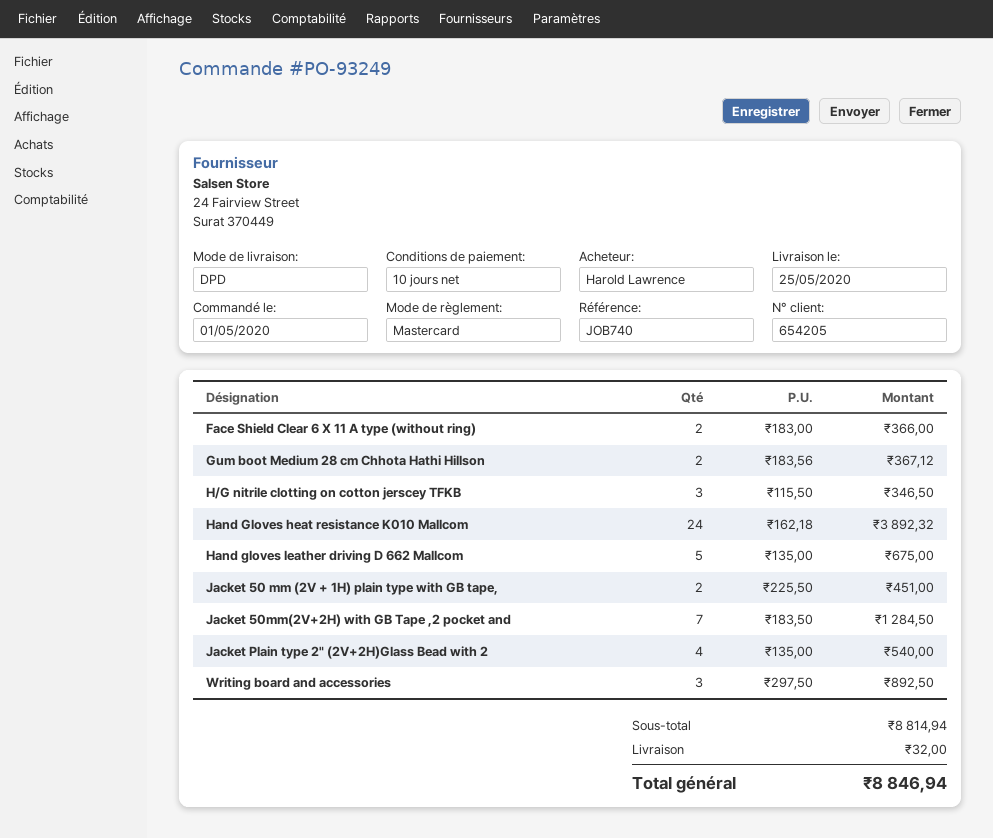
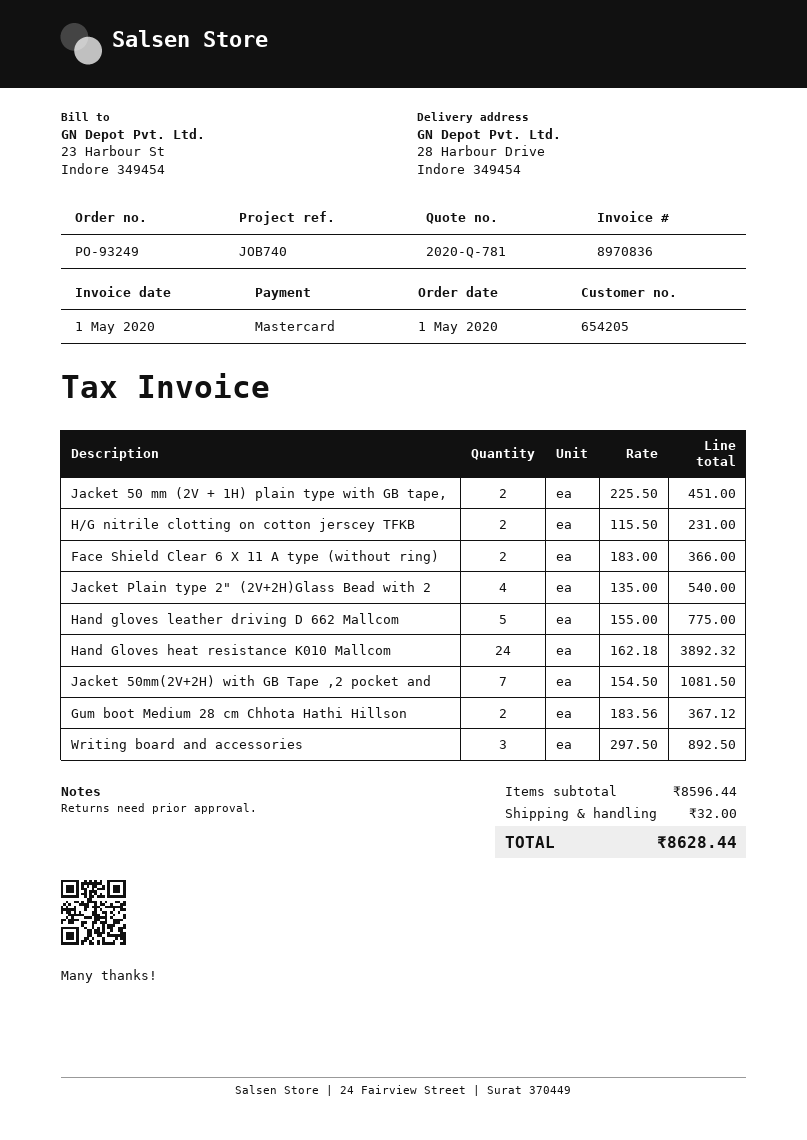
H/G nitrile clotting on cotton jerscey TFKB: 3 x 115.50 = 346.50 -> 2 x 115.50 = 231.00
Hand gloves leather driving D 662 Mallcom: 5 x 135.00 = 675.00 -> 5 x 155.00 = 775.00
Jacket 50mm(2V+2H) with GB Tape ,2 pocket and: 7 x 183.50 = 1284.50 -> 7 x 154.50 = 1081.50
subtotal: 8814.94 -> 8596.44
total: 8846.94 -> 8628.44

